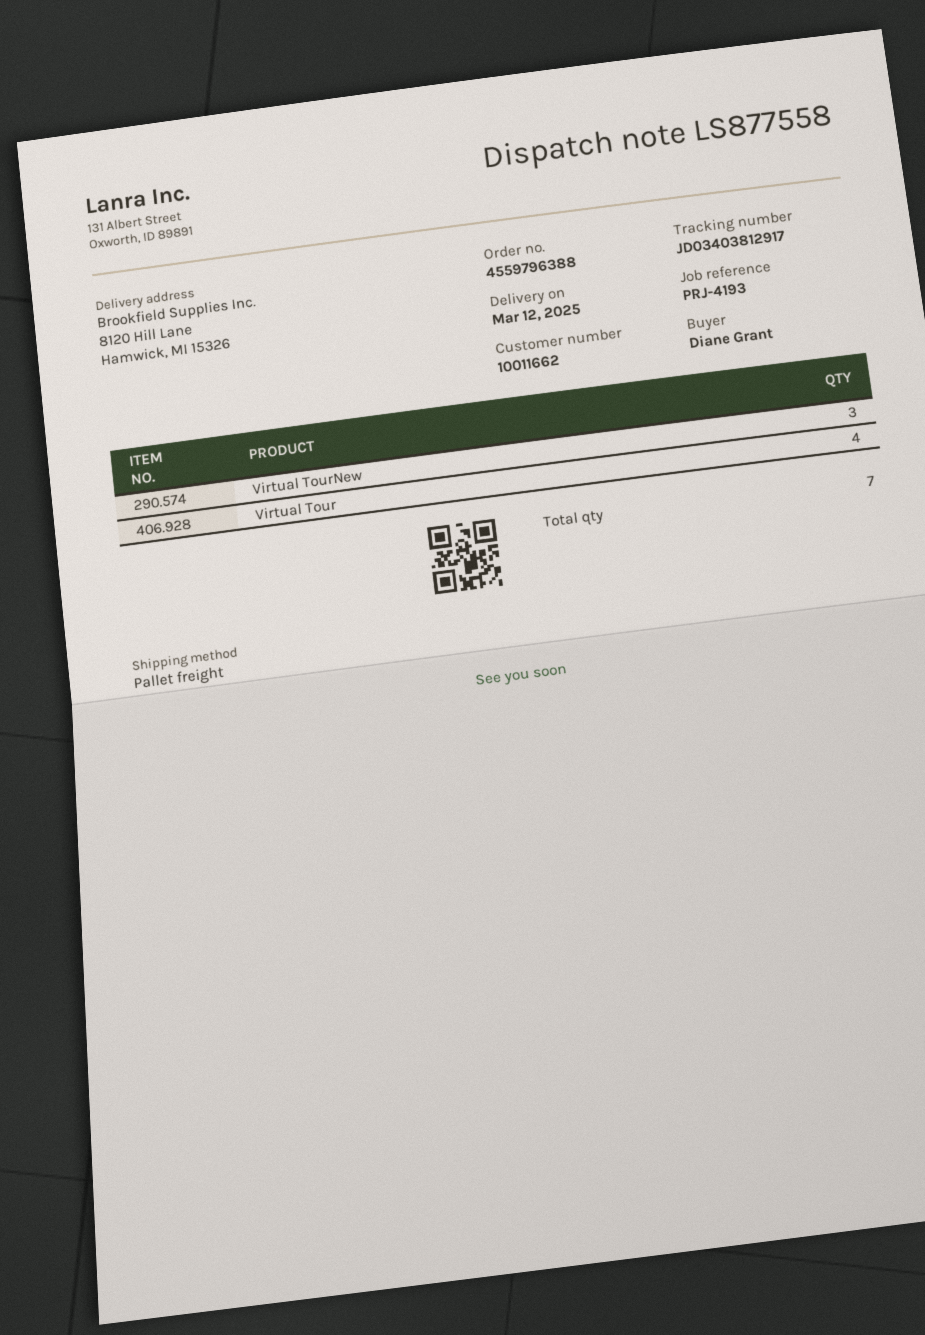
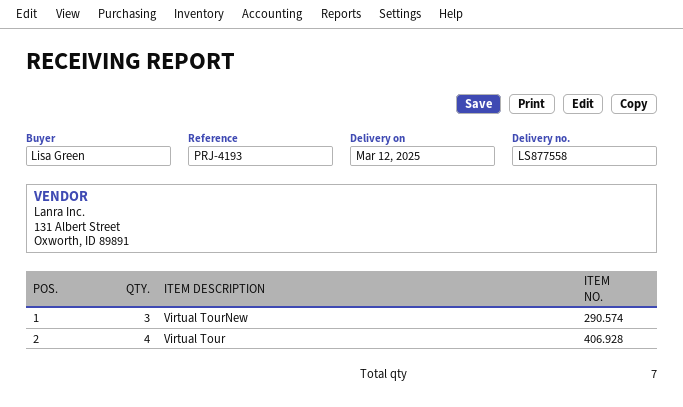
ordered by: Diane Grant -> Lisa Green

